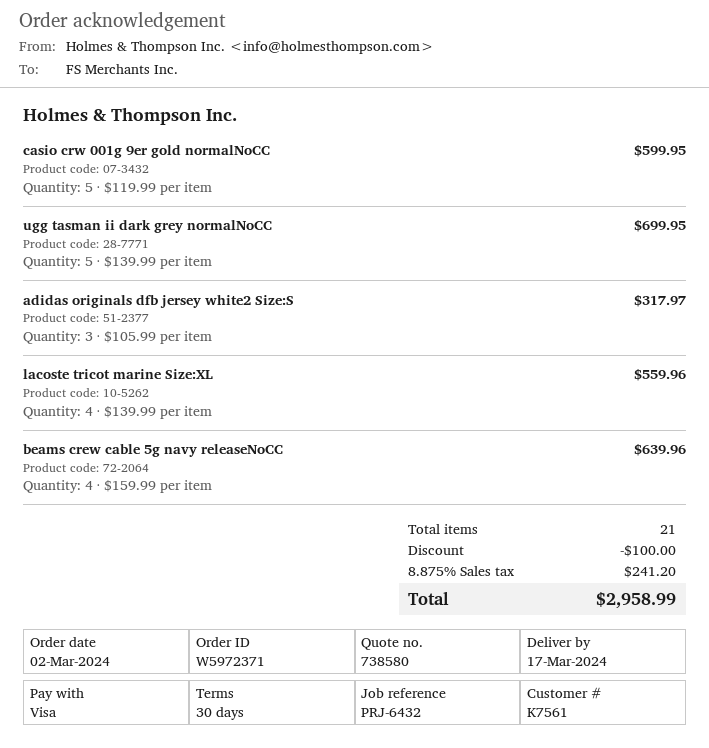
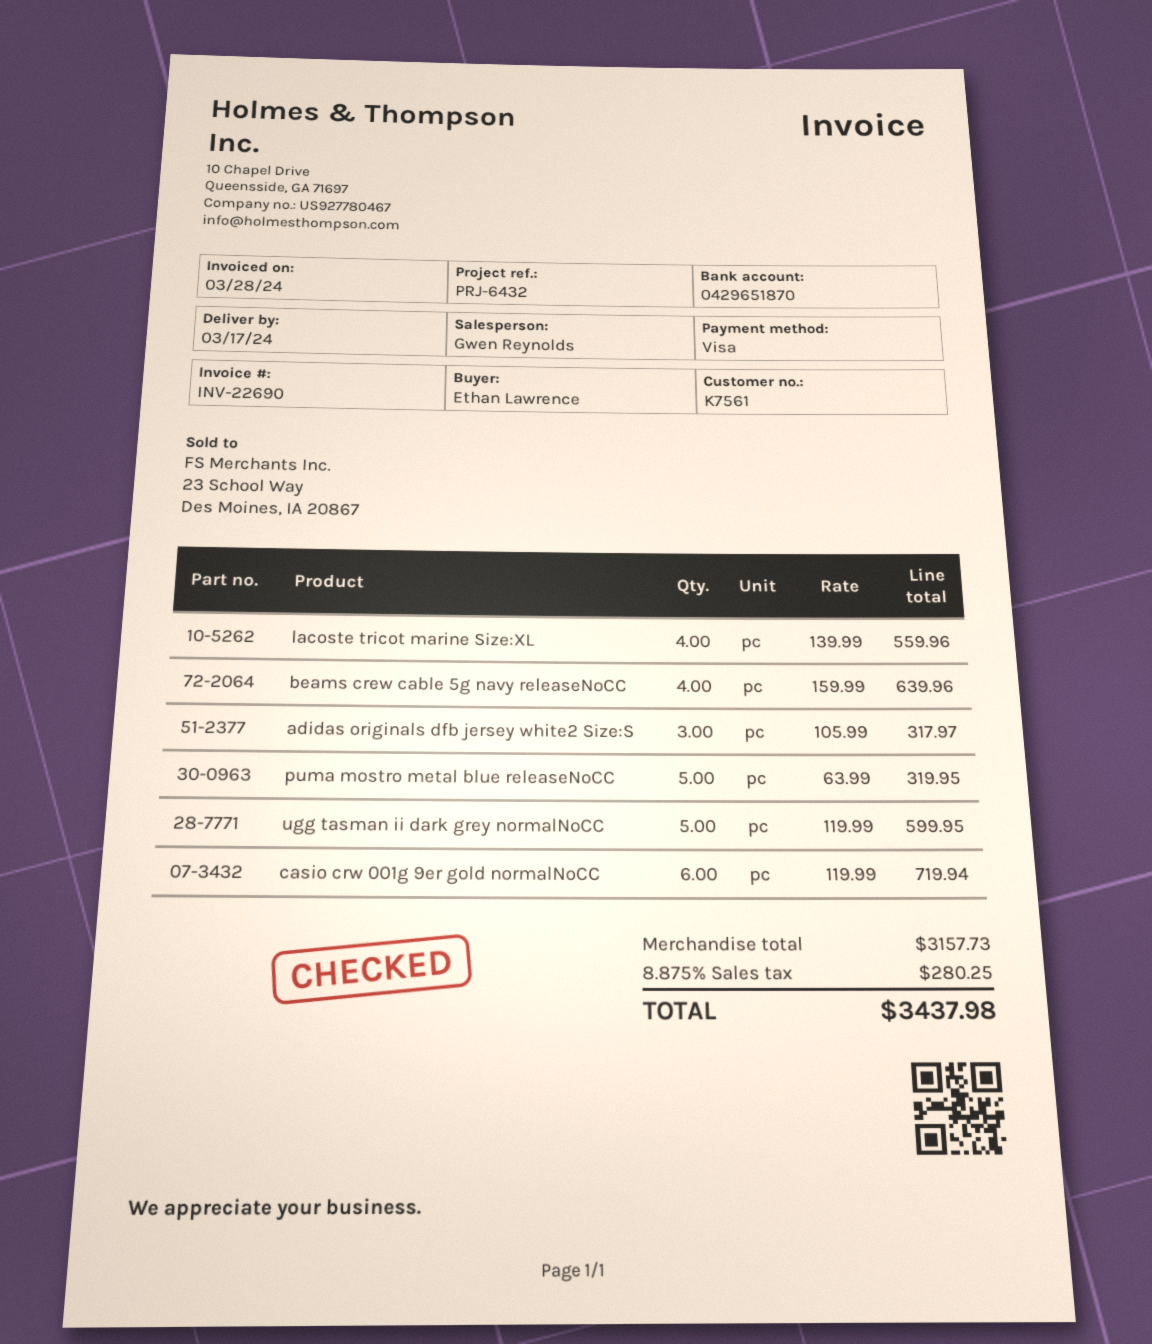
casio crw 001g 9er gold normalNoCC: 5 x 119.99 = 599.95 -> 6 x 119.99 = 719.94
ugg tasman ii dark grey normalNoCC: 5 x 139.99 = 699.95 -> 5 x 119.99 = 599.95
puma mostro metal blue releaseNoCC: none -> 5 x 63.99 = 319.95
discount: 100.00 -> none
tax: 8.875% = 241.20 -> 8.875% = 280.25
total: 2958.99 -> 3437.98

